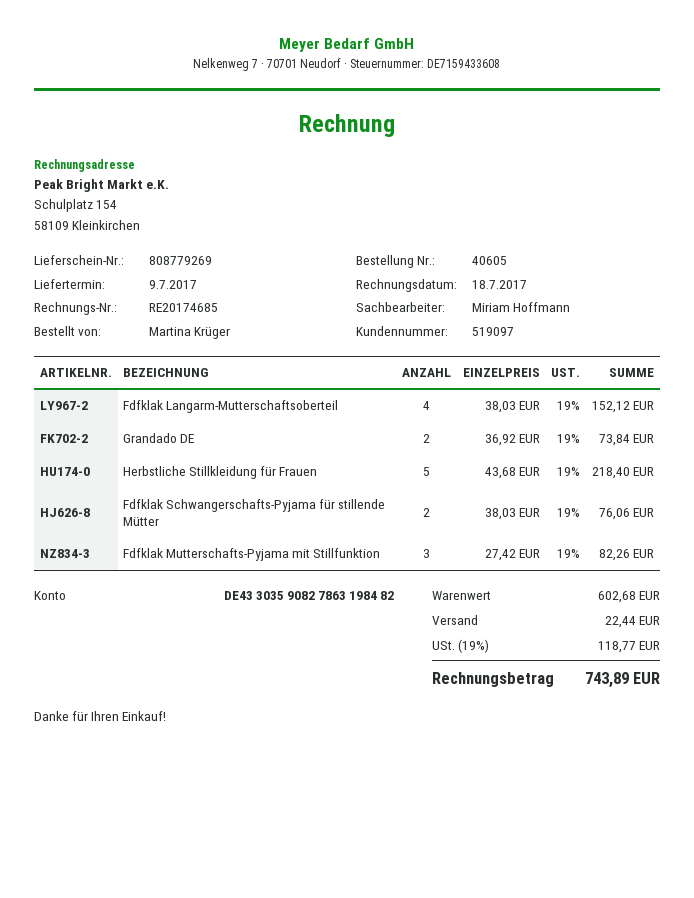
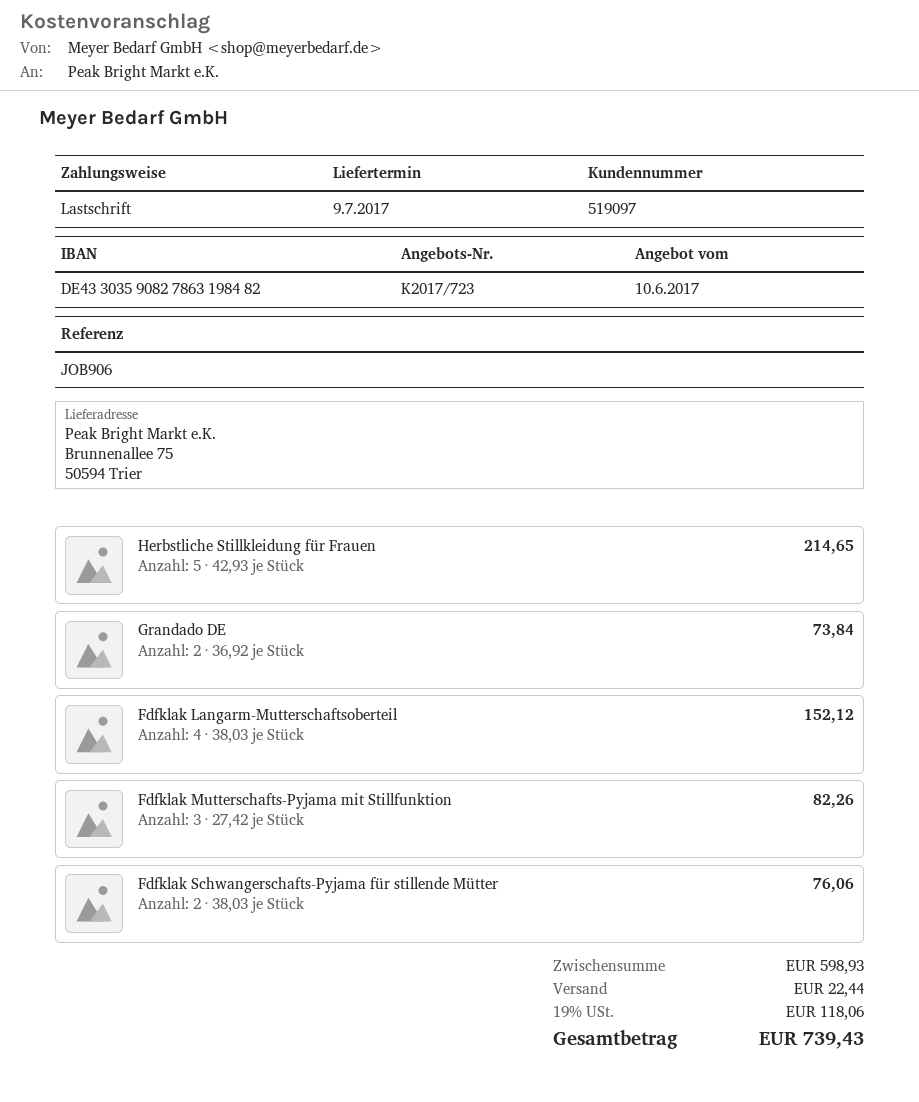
Herbstliche Stillkleidung für Frauen: 5 x 43.68 = 218.40 -> 5 x 42.93 = 214.65
subtotal: 602.68 -> 598.93
tax: 19% = 118.77 -> 19% = 118.06
total: 743.89 -> 739.43

